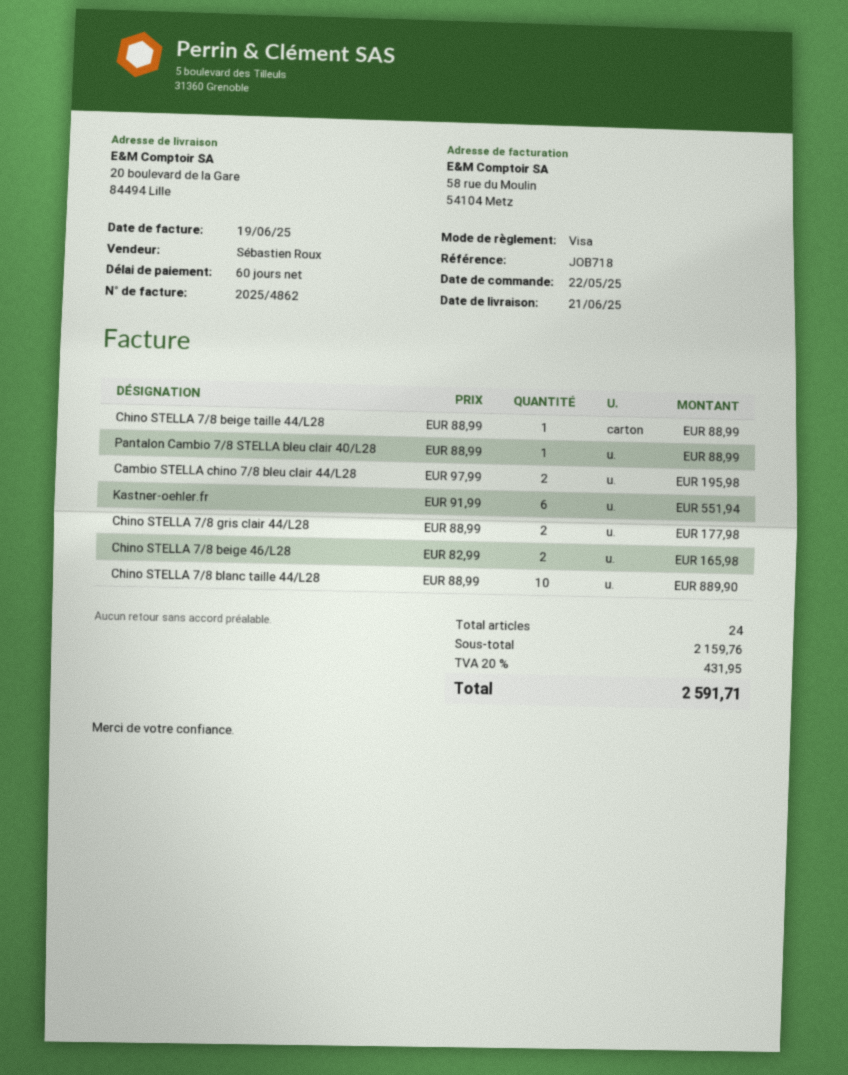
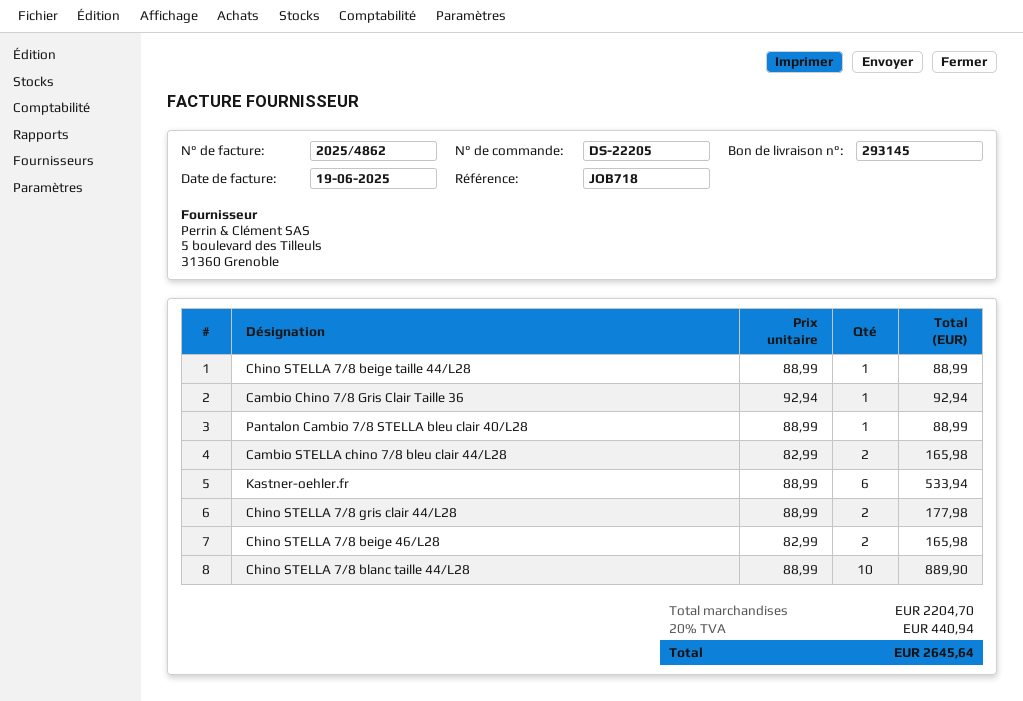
Cambio STELLA chino 7/8 bleu clair 44/L28: 2 x 97.99 = 195.98 -> 2 x 82.99 = 165.98
Kastner-oehler.fr: 6 x 91.99 = 551.94 -> 6 x 88.99 = 533.94
Cambio Chino 7/8 Gris Clair Taille 36: none -> 1 x 92.94 = 92.94
subtotal: 2159.76 -> 2204.70
tax: 20% = 431.95 -> 20% = 440.94
total: 2591.71 -> 2645.64

